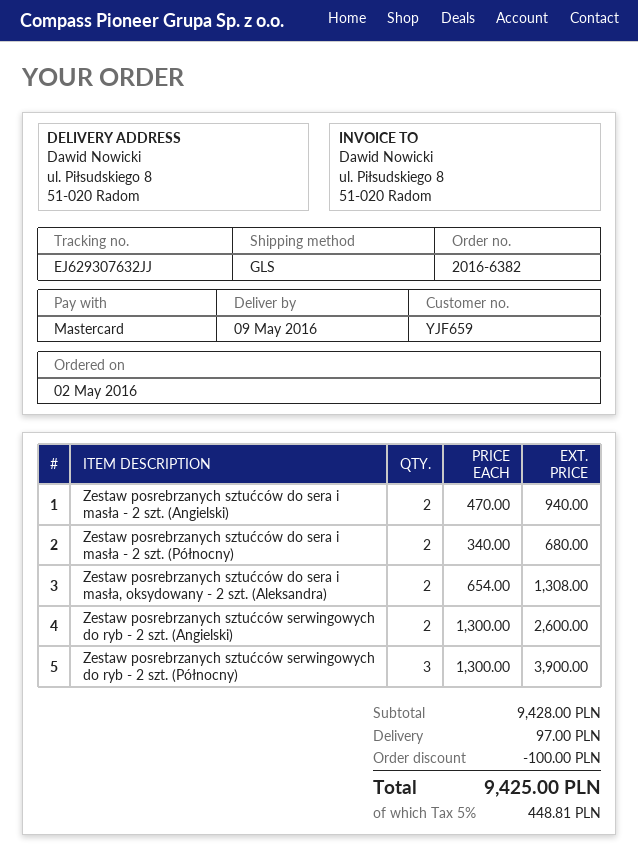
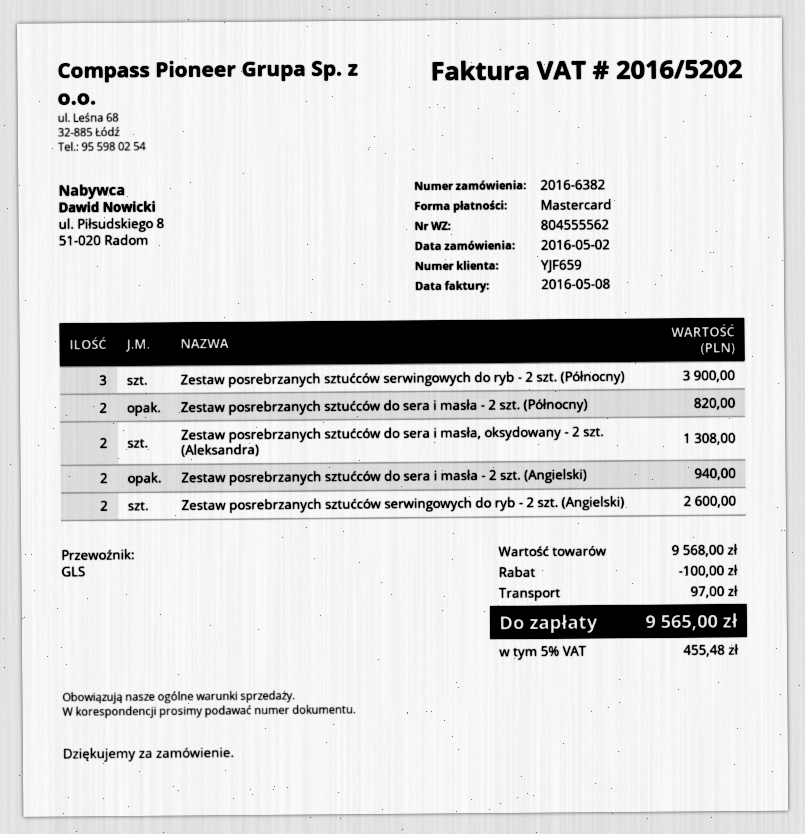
Zestaw posrebrzanych sztućców do sera i masła - 2 szt. (Północny): 2 for 680.00 -> 2 for 820.00
subtotal: 9428.00 -> 9568.00
tax: 5% = 448.81 -> 5% = 455.48
total: 9425.00 -> 9565.00

